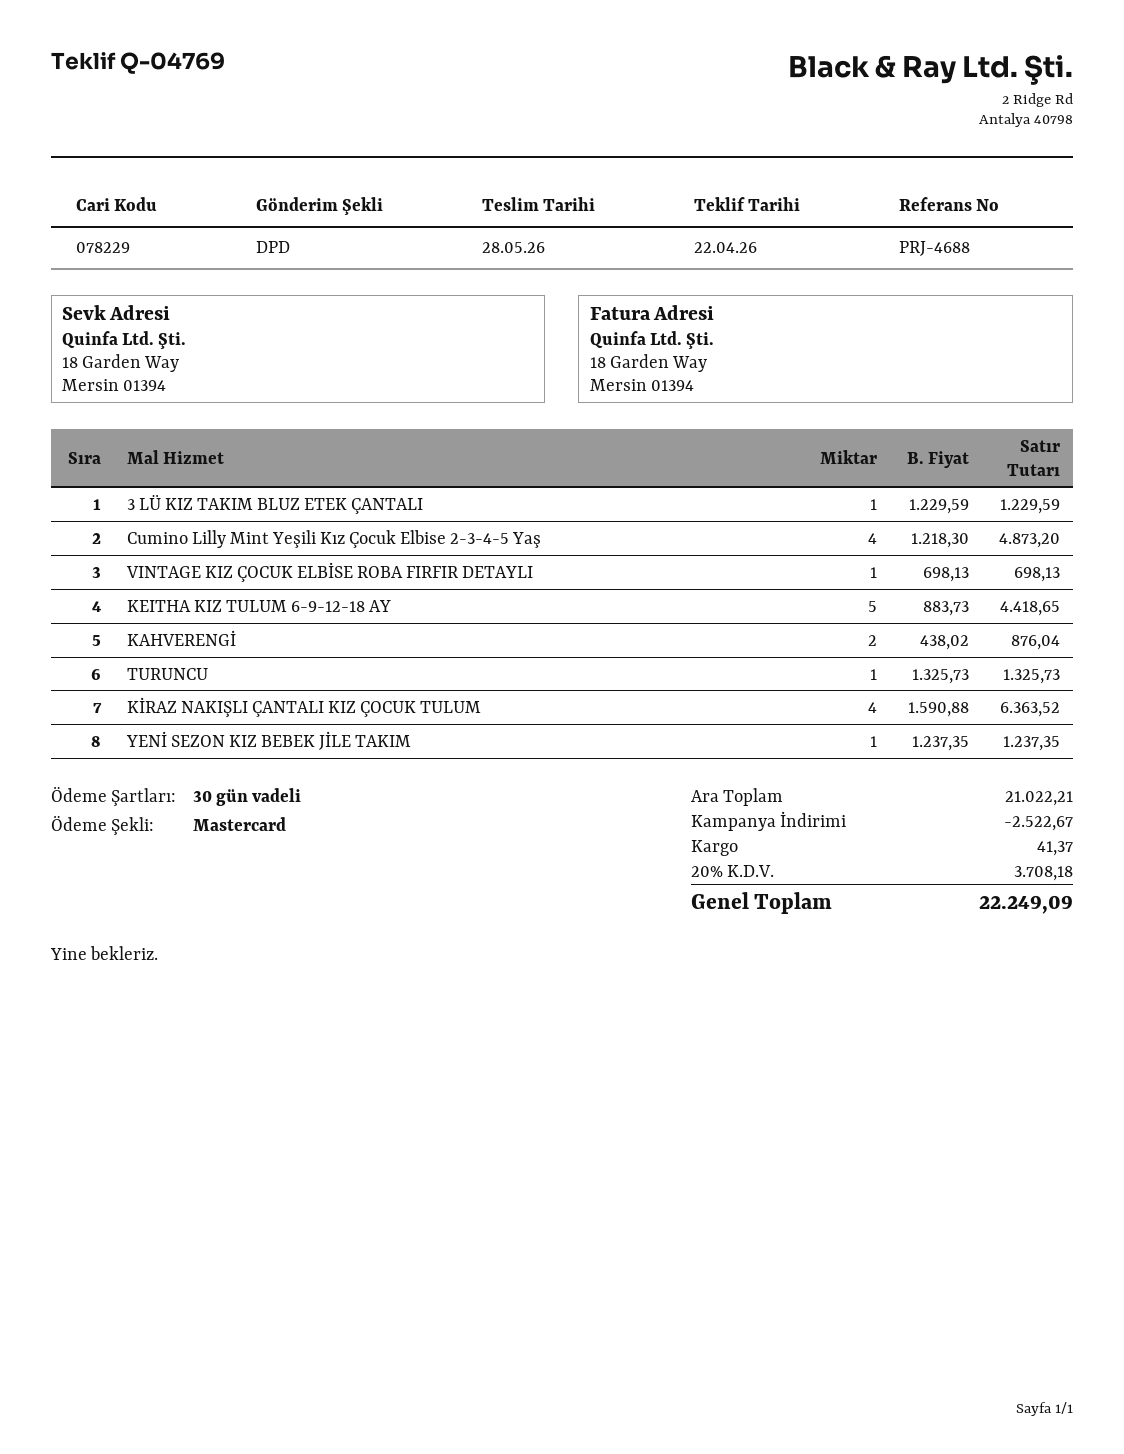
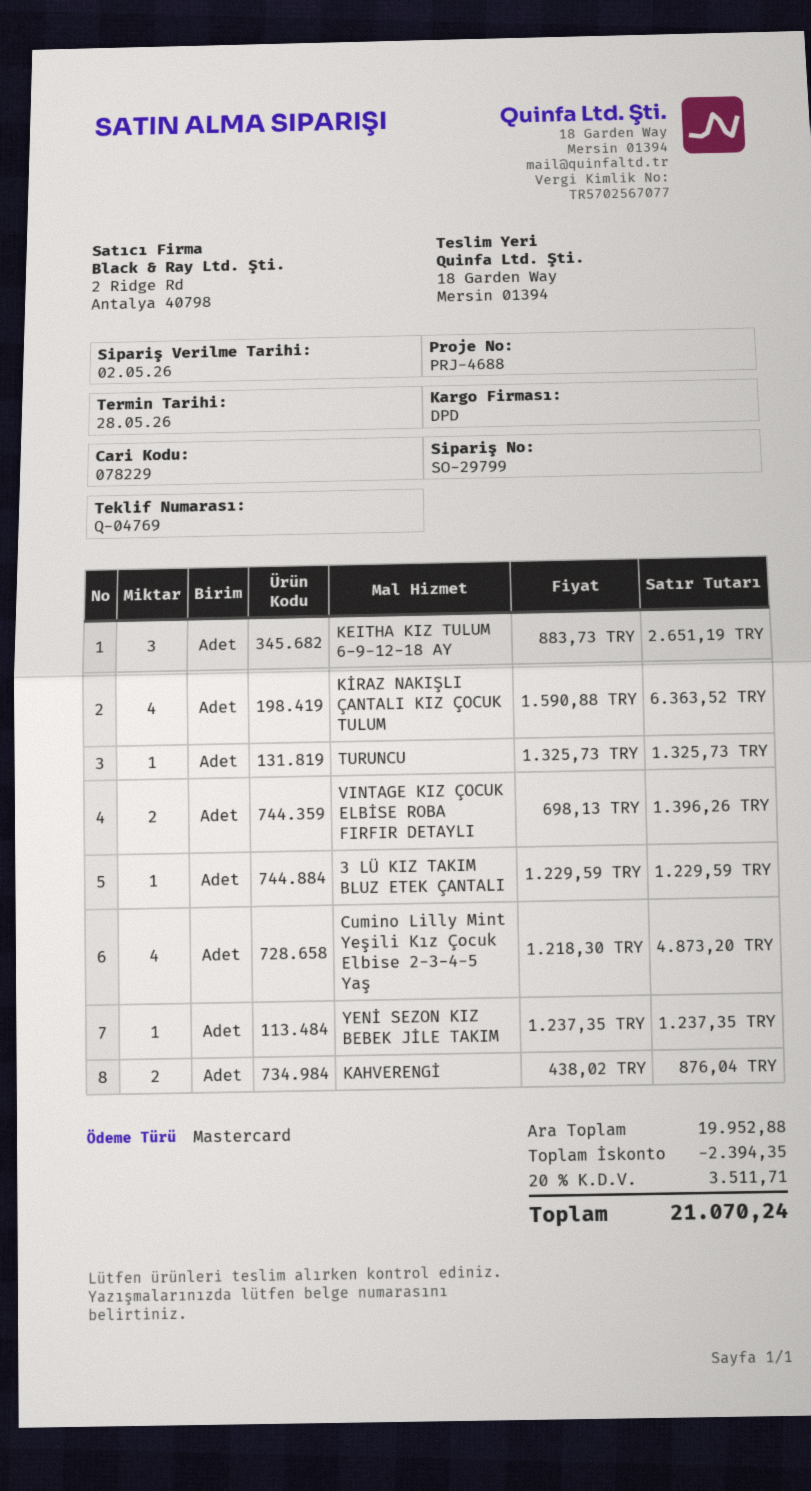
VINTAGE KIZ ÇOCUK ELBİSE ROBA FIRFIR DETAYLI: 1 x 698.13 = 698.13 -> 2 x 698.13 = 1396.26
KEITHA KIZ TULUM 6-9-12-18 AY: 5 x 883.73 = 4418.65 -> 3 x 883.73 = 2651.19
subtotal: 21022.21 -> 19952.88
discount: 2522.67 -> 2394.35
shipping: 41.37 -> none
tax: 20% = 3708.18 -> 20% = 3511.71
total: 22249.09 -> 21070.24

